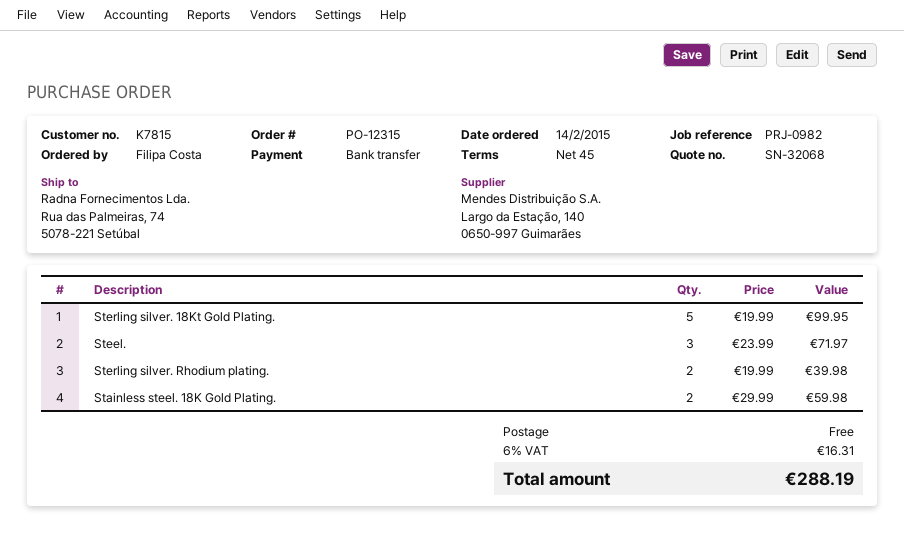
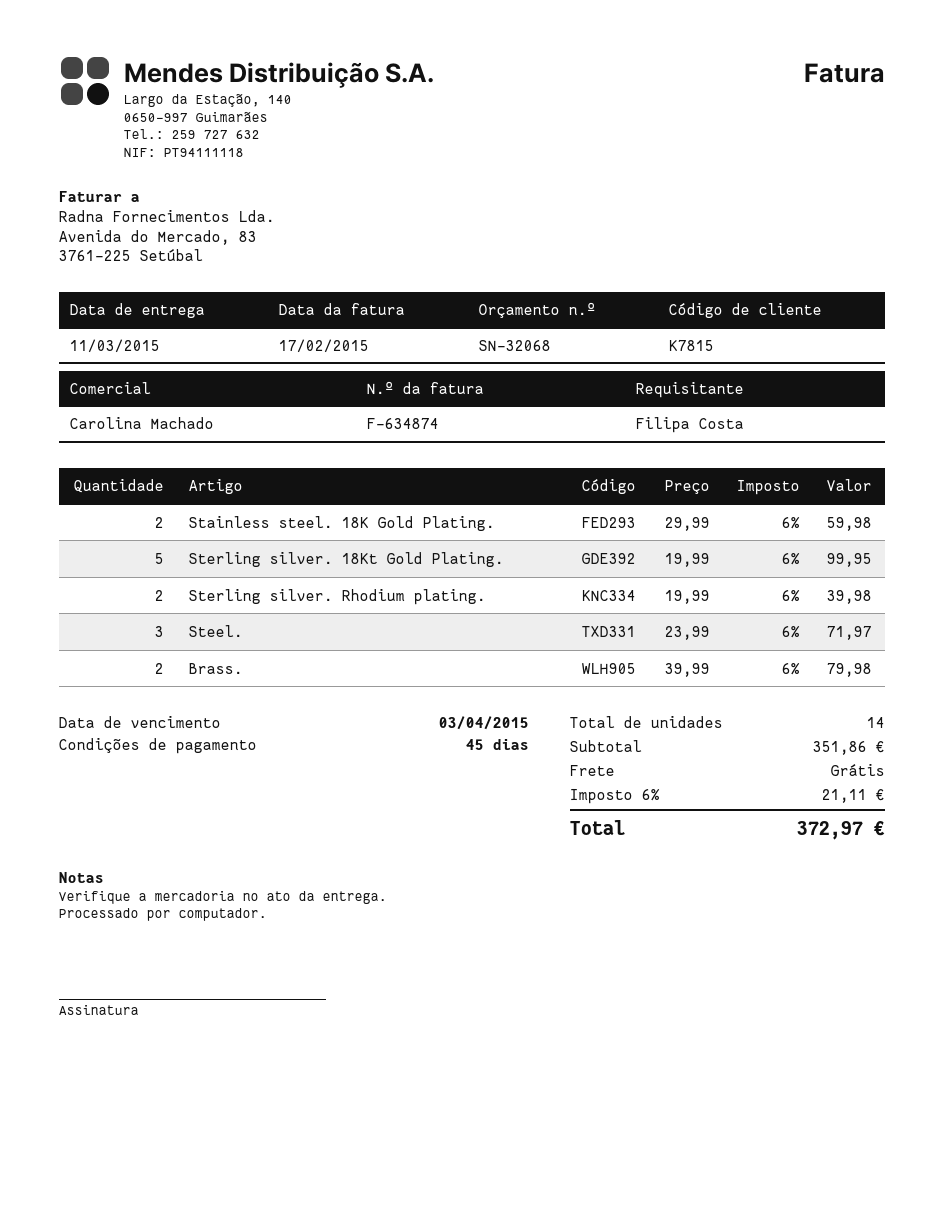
Brass.: none -> 2 x 39.99 = 79.98
tax: 6% = 16.31 -> 6% = 21.11
total: 288.19 -> 372.97

